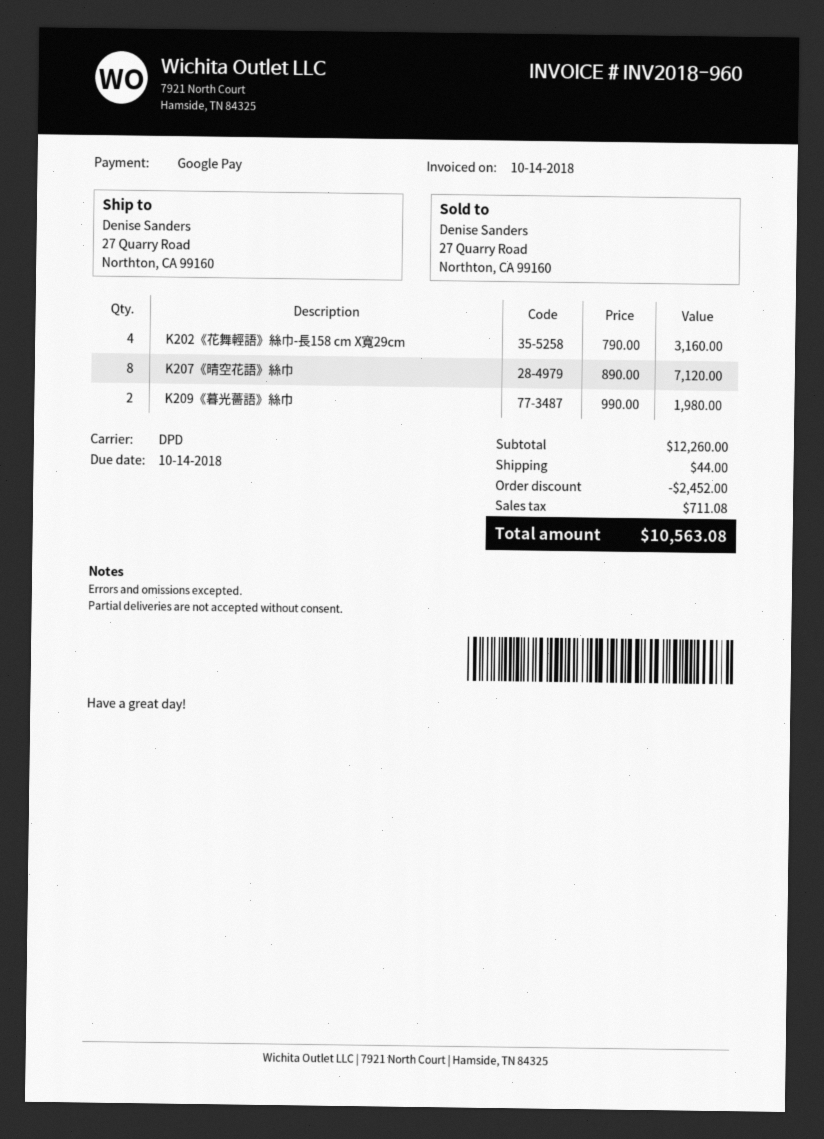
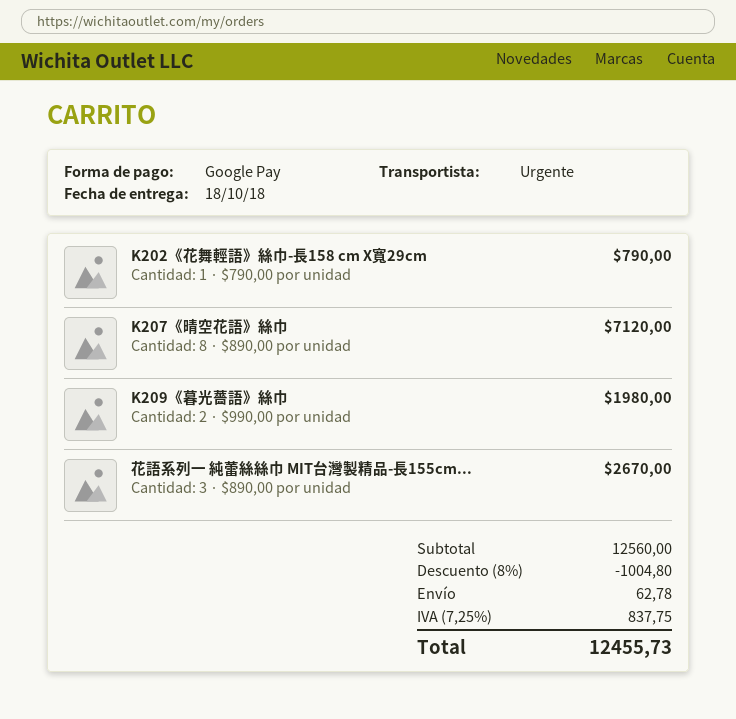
shipping method: DPD -> express
K202《花舞輕語》絲巾-長158 cm X寬29cm: 4 x 790.00 = 3160.00 -> 1 x 790.00 = 790.00
花語系列一 純蕾絲絲巾 MIT台灣製精品-長155cm...: none -> 3 x 890.00 = 2670.00
subtotal: 12260.00 -> 12560.00
discount: 2452.00 -> 1004.80
shipping: 44.00 -> 62.78
tax: 711.08 -> 837.75
total: 10563.08 -> 12455.73

